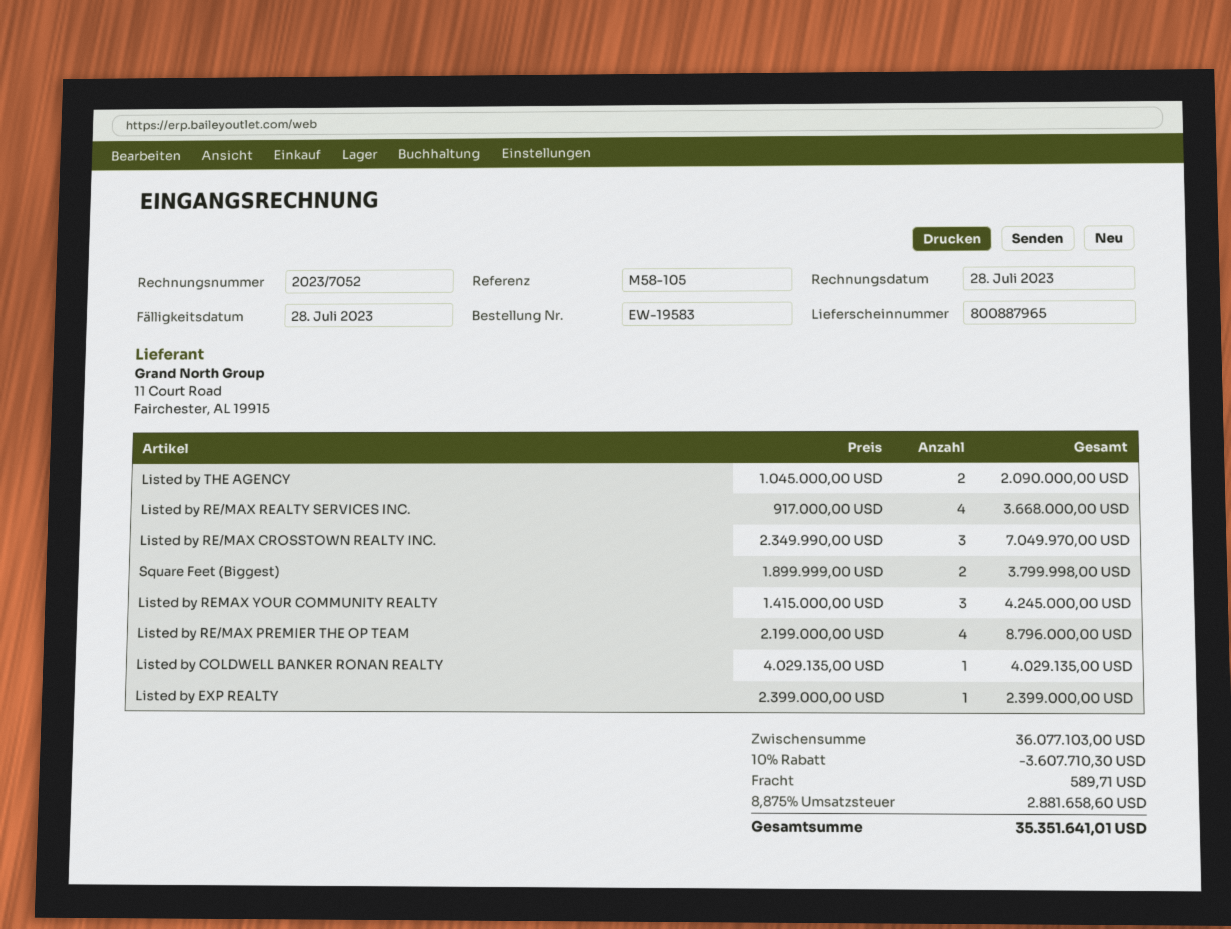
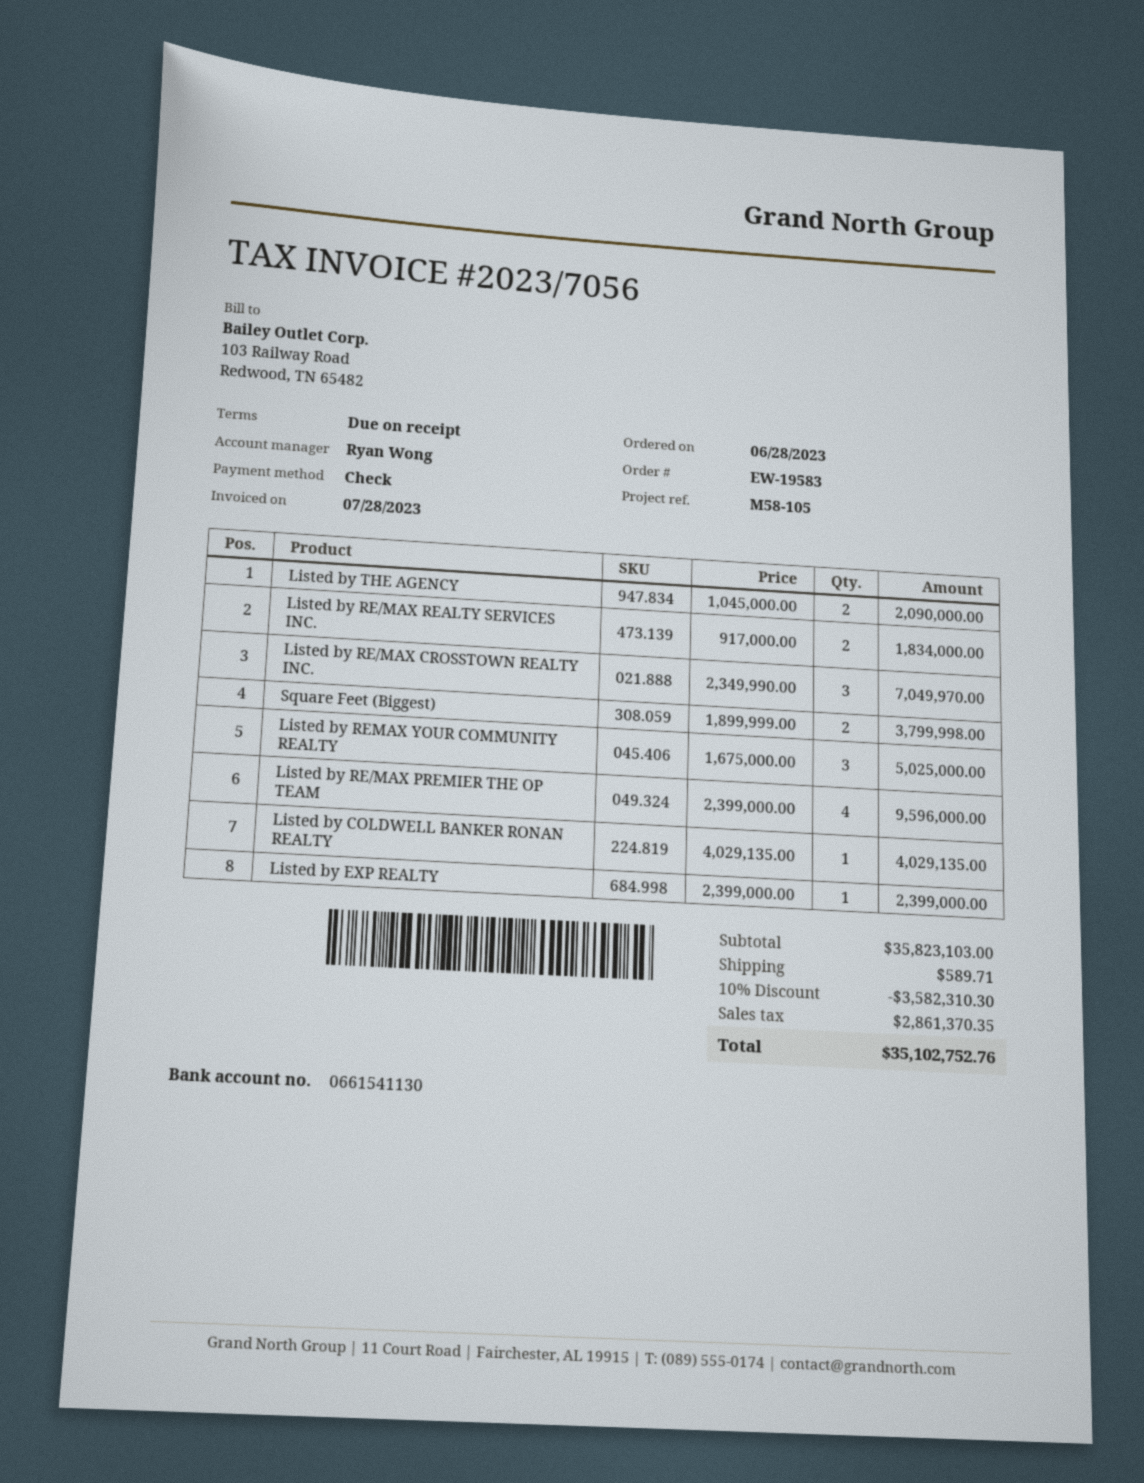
invoice number: 2023/7052 -> 2023/7056
Listed by RE/MAX REALTY SERVICES INC.: 4 x 917000.00 = 3668000.00 -> 2 x 917000.00 = 1834000.00
Listed by REMAX YOUR COMMUNITY REALTY: 3 x 1415000.00 = 4245000.00 -> 3 x 1675000.00 = 5025000.00
Listed by RE/MAX PREMIER THE OP TEAM: 4 x 2199000.00 = 8796000.00 -> 4 x 2399000.00 = 9596000.00
subtotal: 36077103.00 -> 35823103.00
discount: 10% = 3607710.30 -> 10% = 3582310.30
tax: 2881658.60 -> 2861370.35
total: 35351641.01 -> 35102752.76

